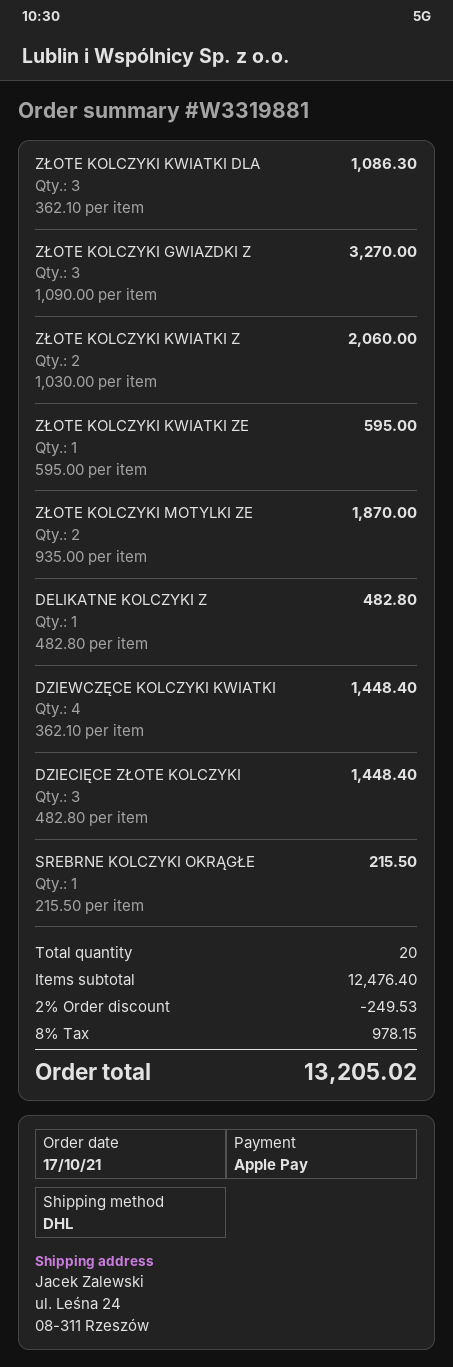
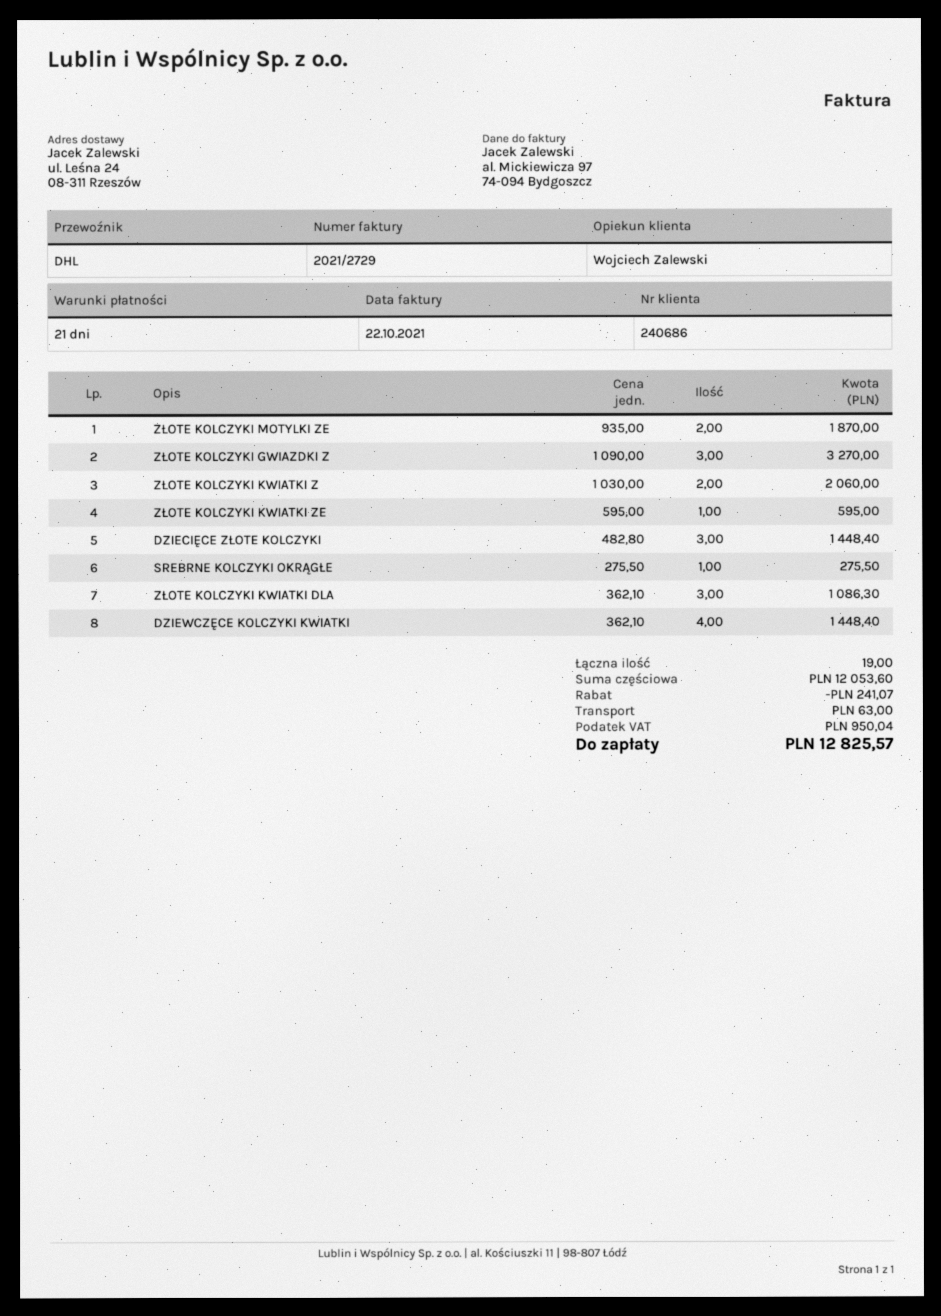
DELIKATNE KOLCZYKI Z: 1 x 482.80 = 482.80 -> none
SREBRNE KOLCZYKI OKRĄGŁE: 1 x 215.50 = 215.50 -> 1 x 275.50 = 275.50
total quantity: 20 -> 19
subtotal: 12476.40 -> 12053.60
discount: 249.53 -> 241.07
shipping: none -> 63.00
tax: 978.15 -> 950.04
total: 13205.02 -> 12825.57

